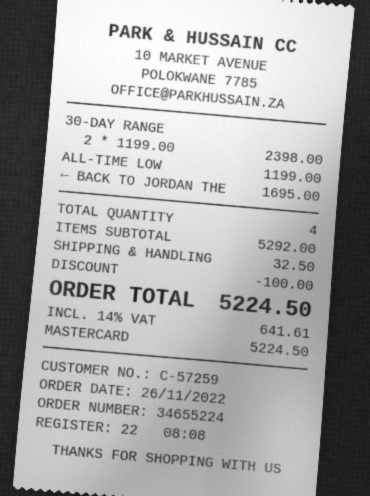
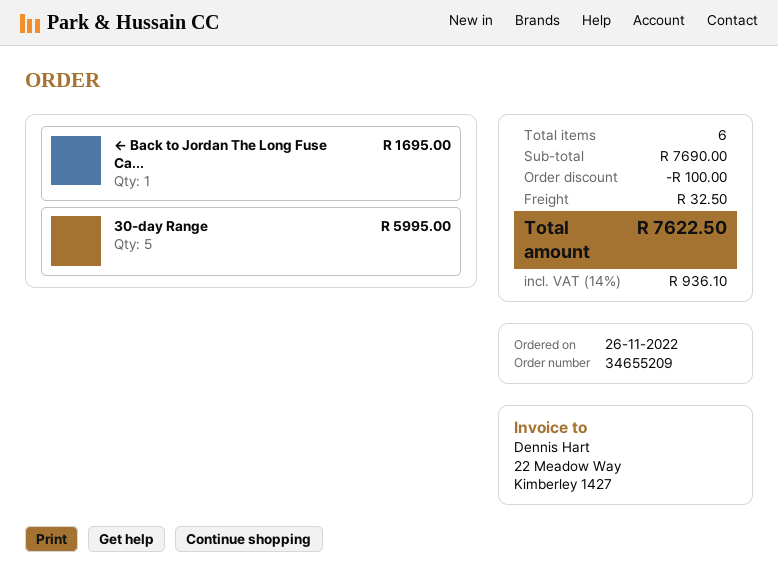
order number: 34655224 -> 34655209
30-DAY RANGE: 2 for 2398.00 -> 5 for 5995.00
ALL-TIME LOW: 1 for 1199.00 -> none
total quantity: 4 -> 6
subtotal: 5292.00 -> 7690.00
tax: 14% = 641.61 -> 14% = 936.10
total: 5224.50 -> 7622.50

